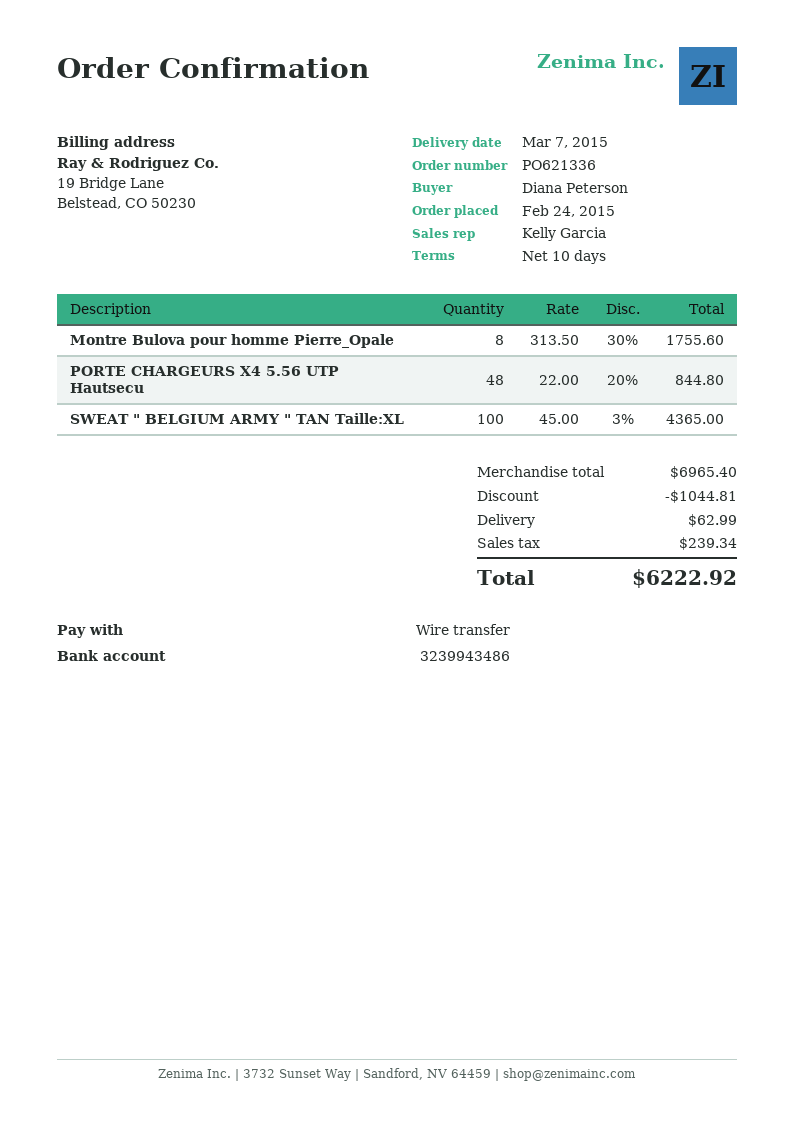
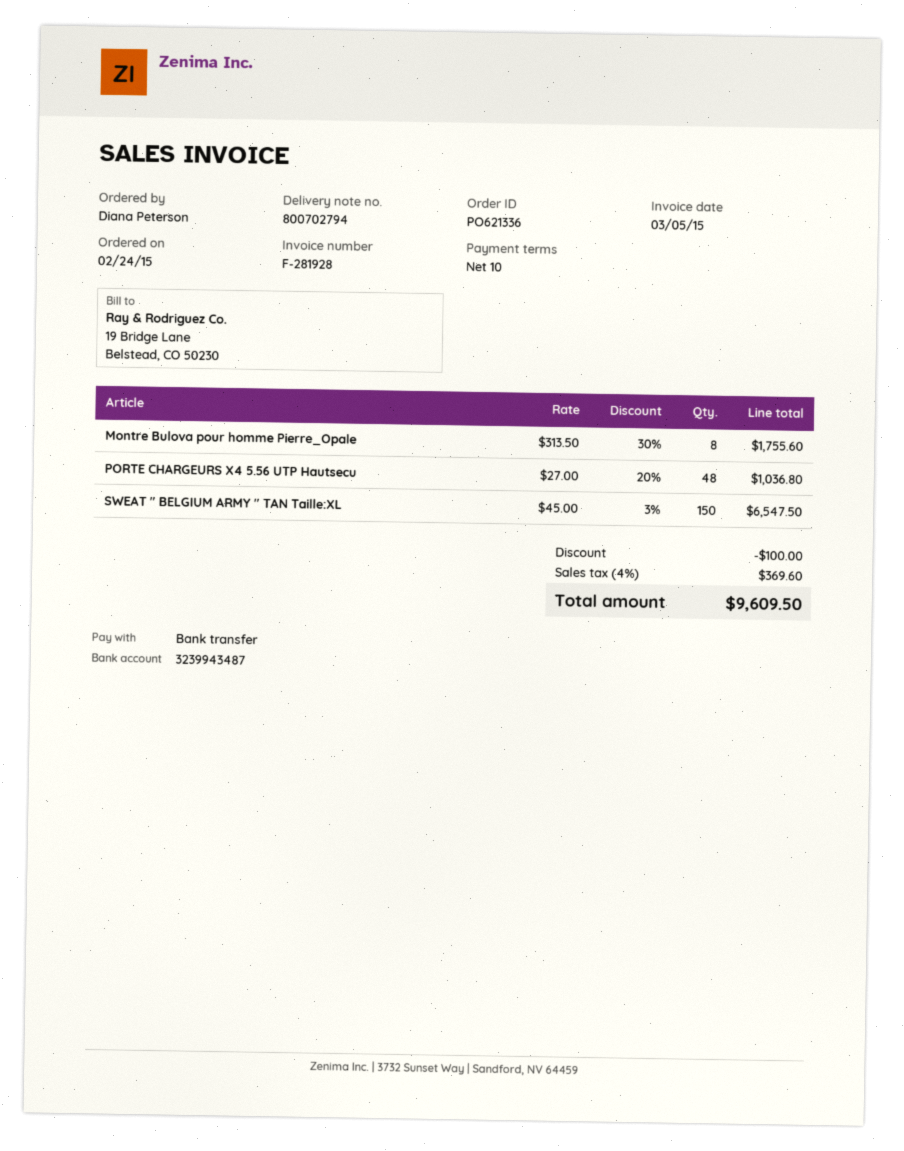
bank account: 3239943486 -> 3239943487
PORTE CHARGEURS X4 5.56 UTP Hautsecu: 48 x 22.00 - 20% = 844.80 -> 48 x 27.00 - 20% = 1036.80
SWEAT " BELGIUM ARMY " TAN Taille:XL: 100 x 45.00 - 3% = 4365.00 -> 150 x 45.00 - 3% = 6547.50
discount: 1044.81 -> 100.00
shipping: 62.99 -> none
tax: 239.34 -> 369.60
total: 6222.92 -> 9609.50

